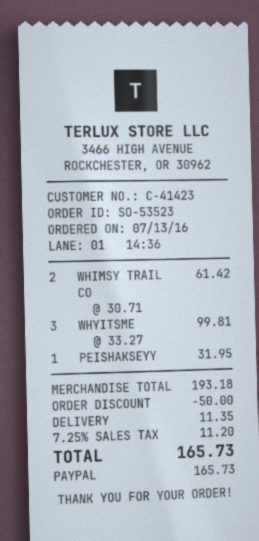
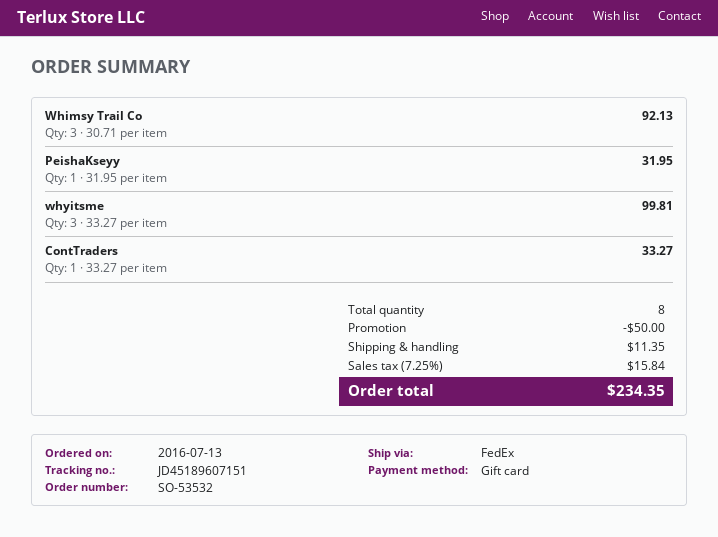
order number: SO-53523 -> SO-53532
payment method: PayPal -> gift card
WHIMSY TRAIL CO: 2 x 30.71 = 61.42 -> 3 x 30.71 = 92.13
ContTraders: none -> 1 x 33.27 = 33.27
tax: 7.25% = 11.20 -> 7.25% = 15.84
total: 165.73 -> 234.35

